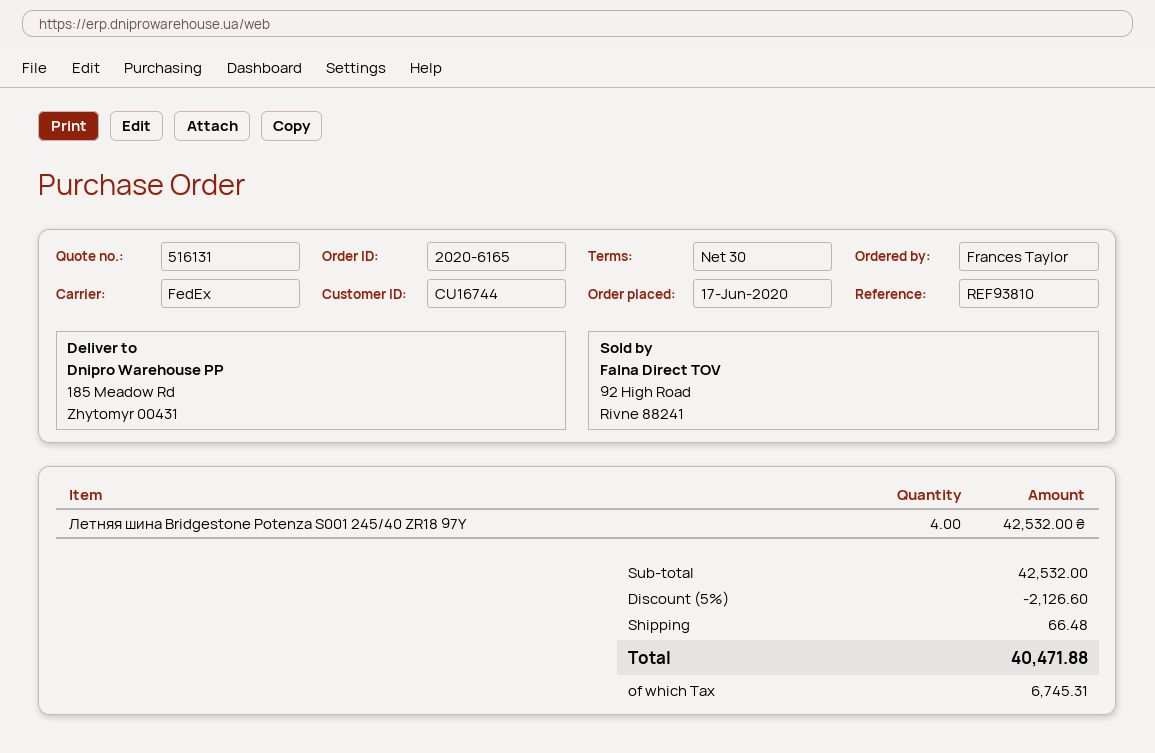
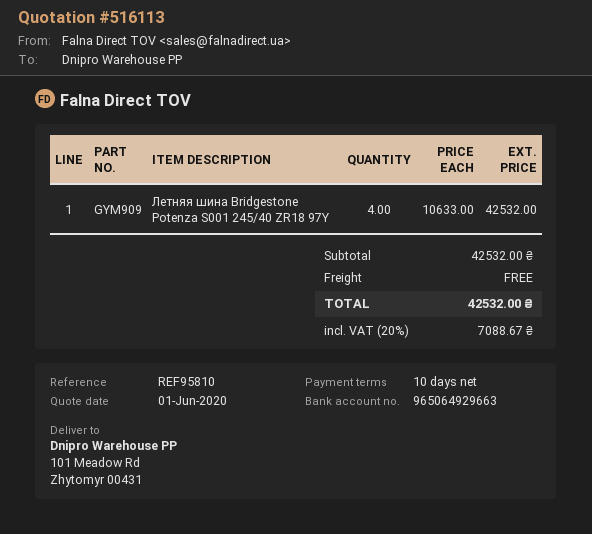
quote number: 516131 -> 516113
payment terms: 30 days -> 10 days
reference: REF93810 -> REF95810
ship to: 185 Meadow Rd, Zhytomyr 00431 -> 101 Meadow Rd, Zhytomyr 00431
discount: 5% = 2126.60 -> none
shipping: 66.48 -> 0.00
tax: 6745.31 -> 7088.67
total: 40471.88 -> 42532.00

